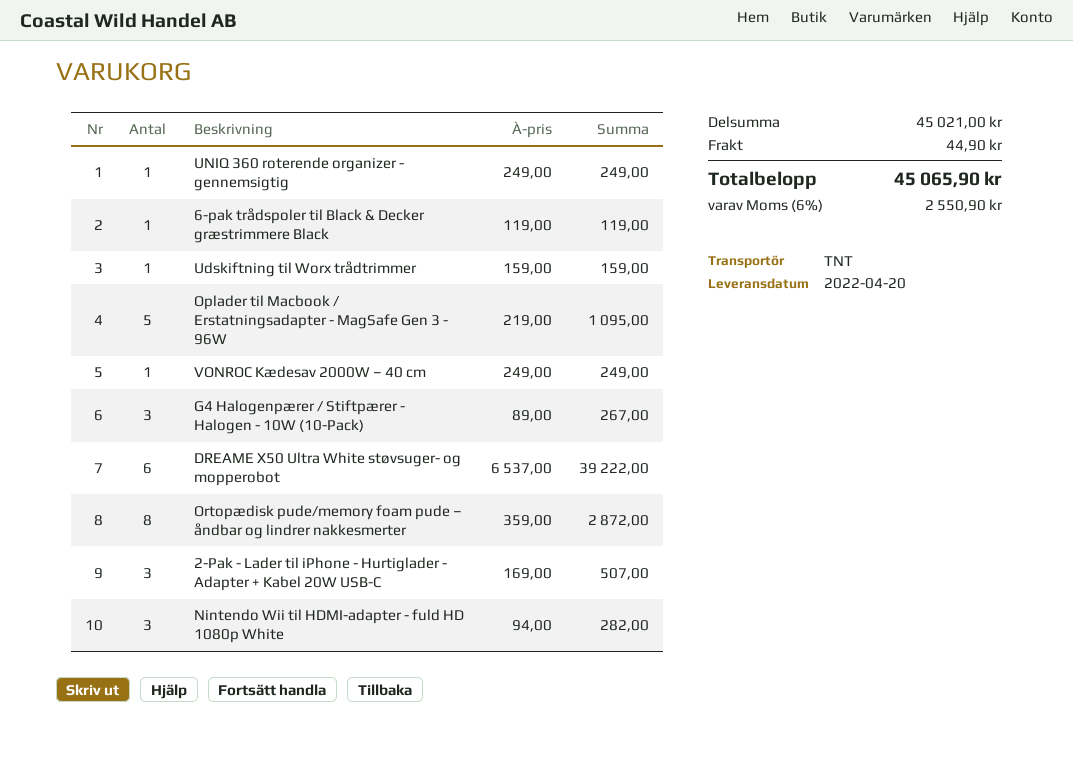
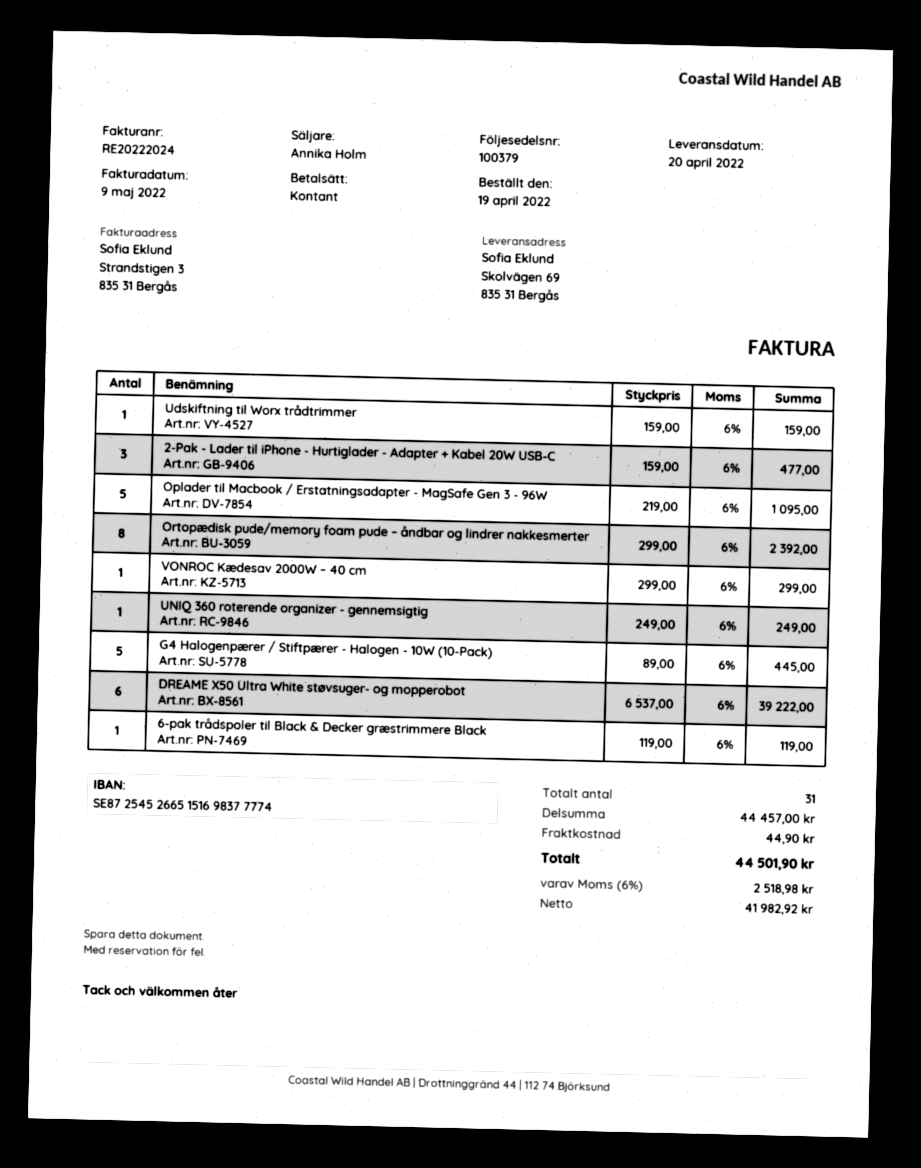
VONROC Kædesav 2000W – 40 cm: 1 x 249.00 = 249.00 -> 1 x 299.00 = 299.00
G4 Halogenpærer / Stiftpærer - Halogen - 10W (10-Pack): 3 x 89.00 = 267.00 -> 5 x 89.00 = 445.00
Ortopædisk pude/memory foam pude – åndbar og lindrer nakkesmerter: 8 x 359.00 = 2872.00 -> 8 x 299.00 = 2392.00
2-Pak - Lader til iPhone - Hurtiglader - Adapter + Kabel 20W USB-C: 3 x 169.00 = 507.00 -> 3 x 159.00 = 477.00
Nintendo Wii til HDMI-adapter - fuld HD 1080p White: 3 x 94.00 = 282.00 -> none
subtotal: 45021.00 -> 44457.00
tax: 6% = 2550.90 -> 6% = 2518.98
total: 45065.90 -> 44501.90

